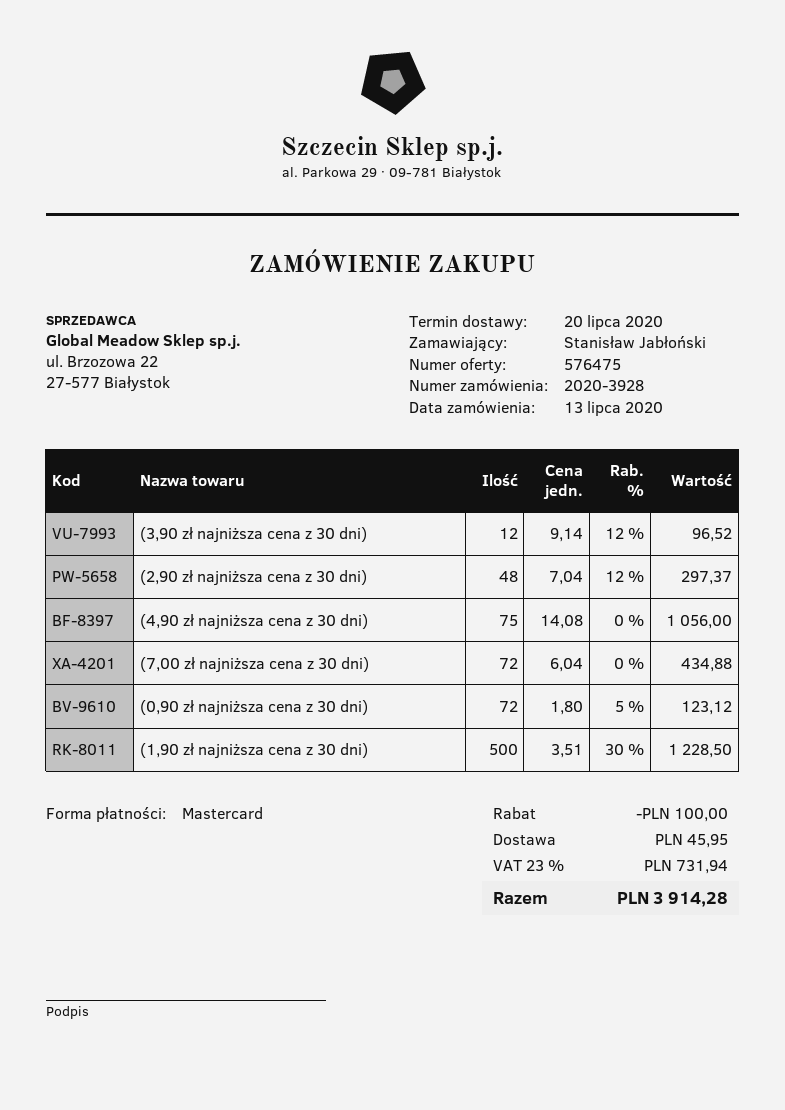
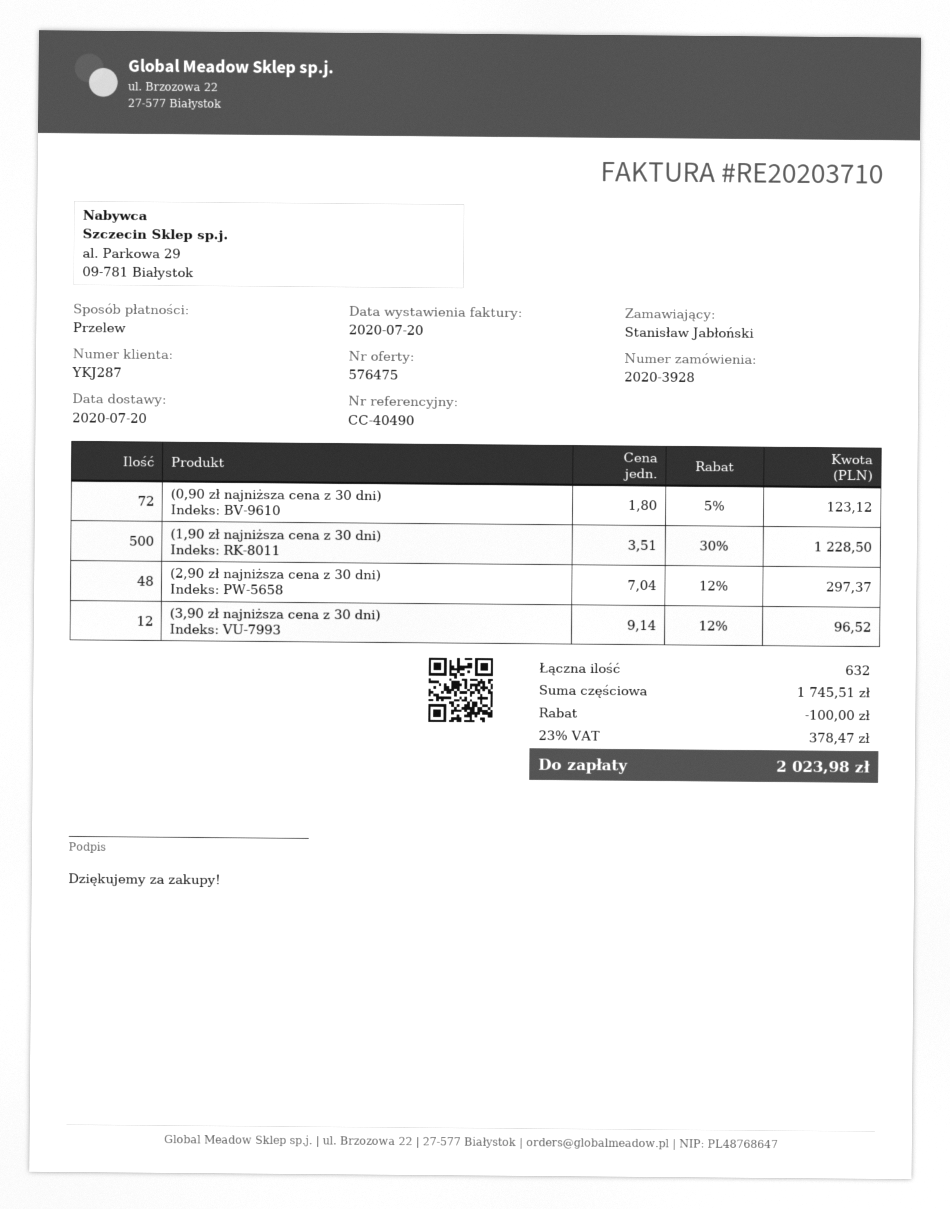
payment method: Mastercard -> bank transfer
(4,90 zł najniższa cena z 30 dni): 75 x 14.08 = 1056.00 -> none
(7,00 zł najniższa cena z 30 dni): 72 x 6.04 = 434.88 -> none
shipping: 45.95 -> none
tax: 23% = 731.94 -> 23% = 378.47
total: 3914.28 -> 2023.98

